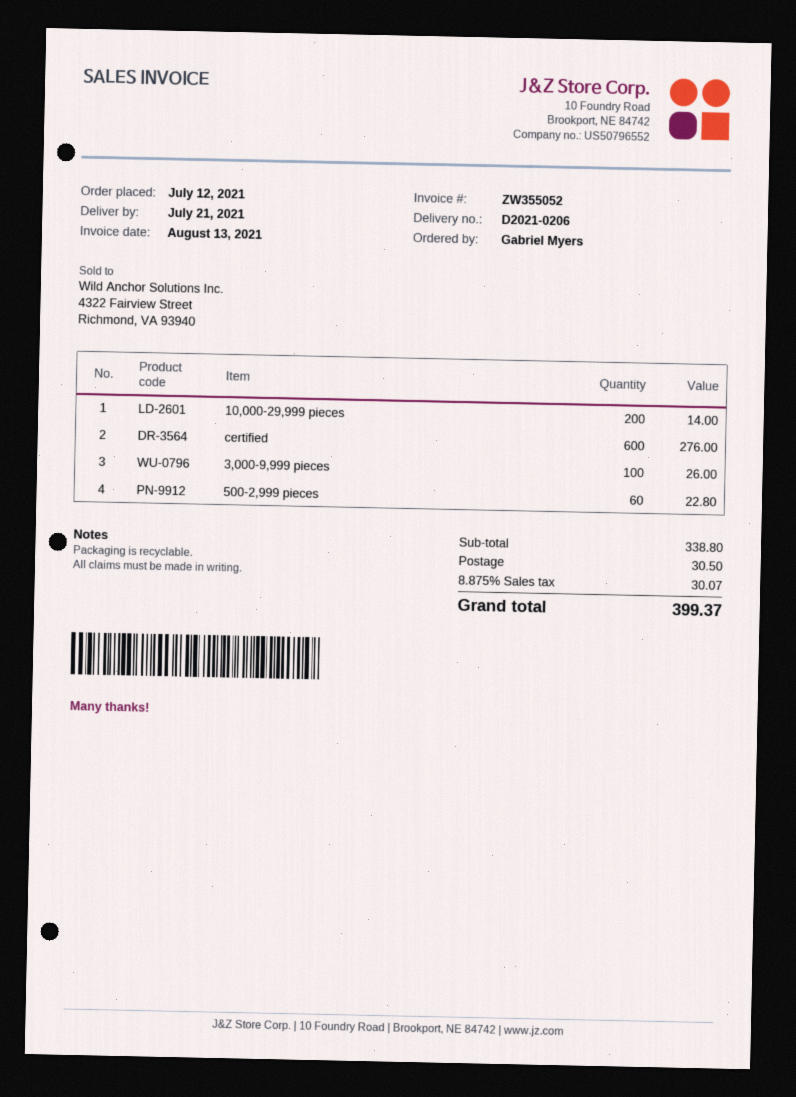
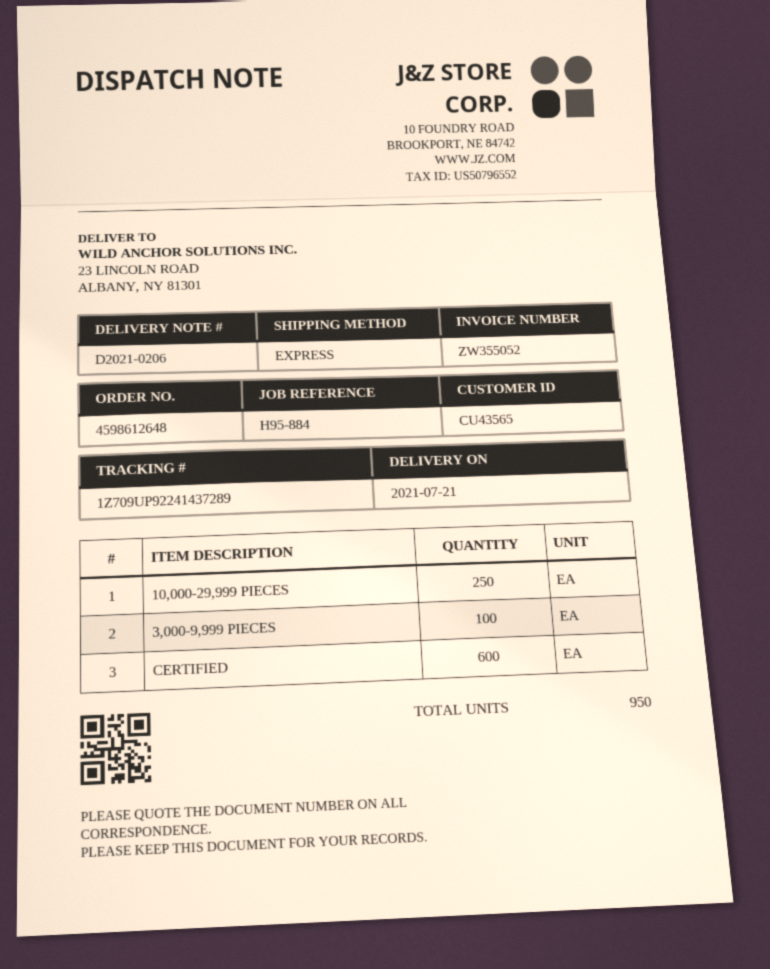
10,000-29,999 pieces: 200 -> 250
500-2,999 pieces: 60 -> none

